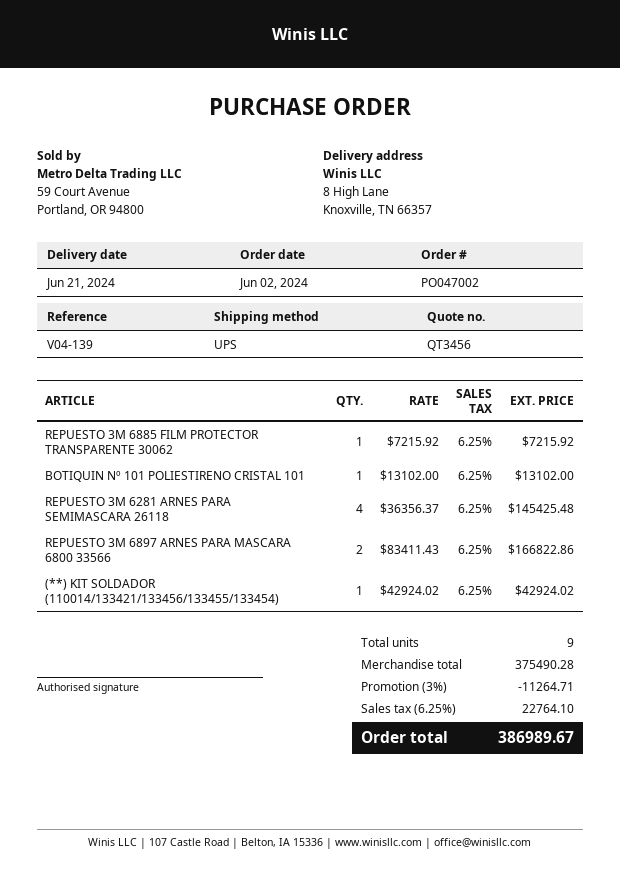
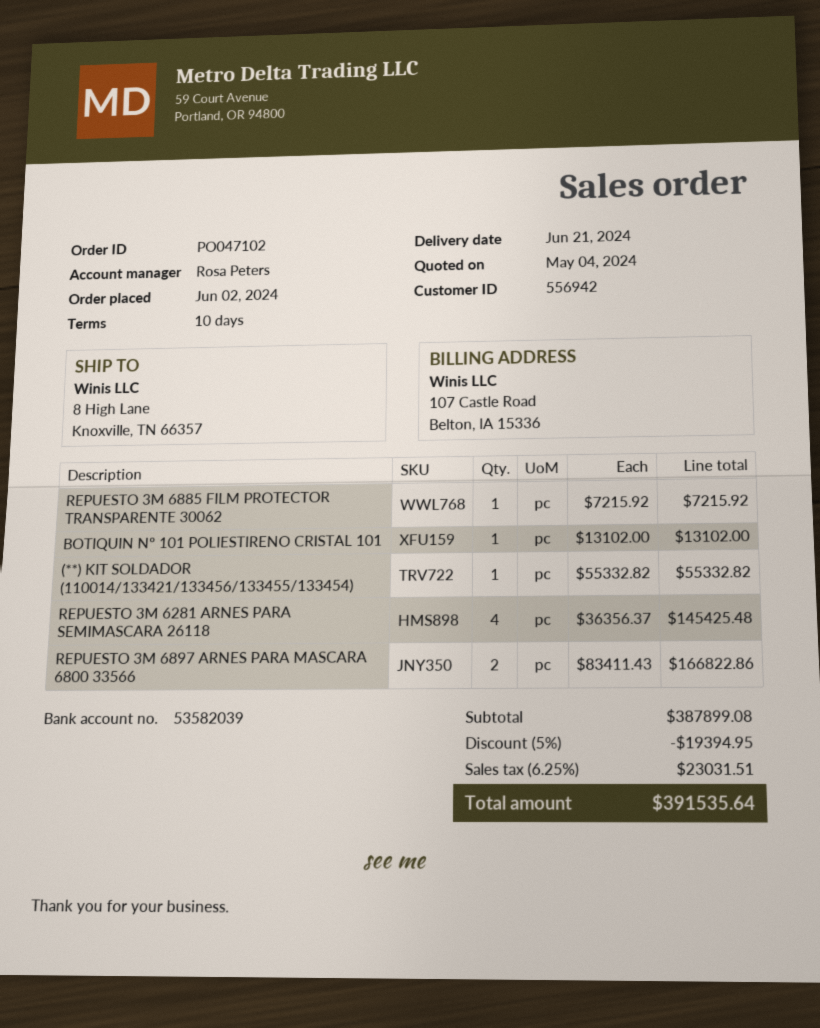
order number: PO047002 -> PO047102
(**) KIT SOLDADOR (110014/133421/133456/133455/133454): 1 x 42924.02 = 42924.02 -> 1 x 55332.82 = 55332.82
subtotal: 375490.28 -> 387899.08
discount: 3% = 11264.71 -> 5% = 19394.95
tax: 6.25% = 22764.10 -> 6.25% = 23031.51
total: 386989.67 -> 391535.64

